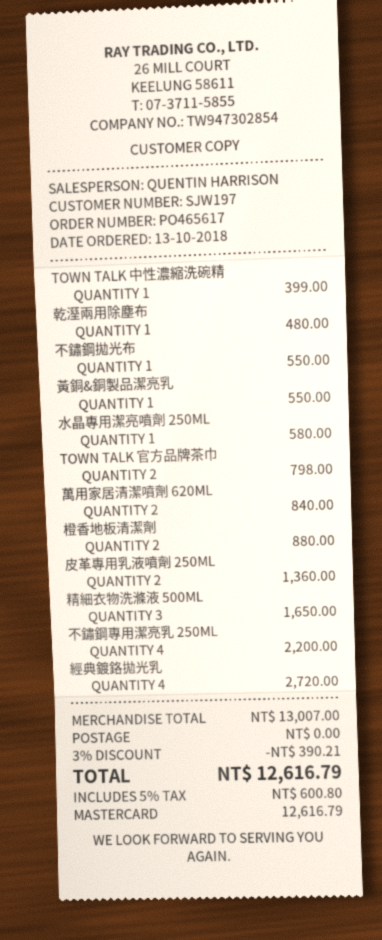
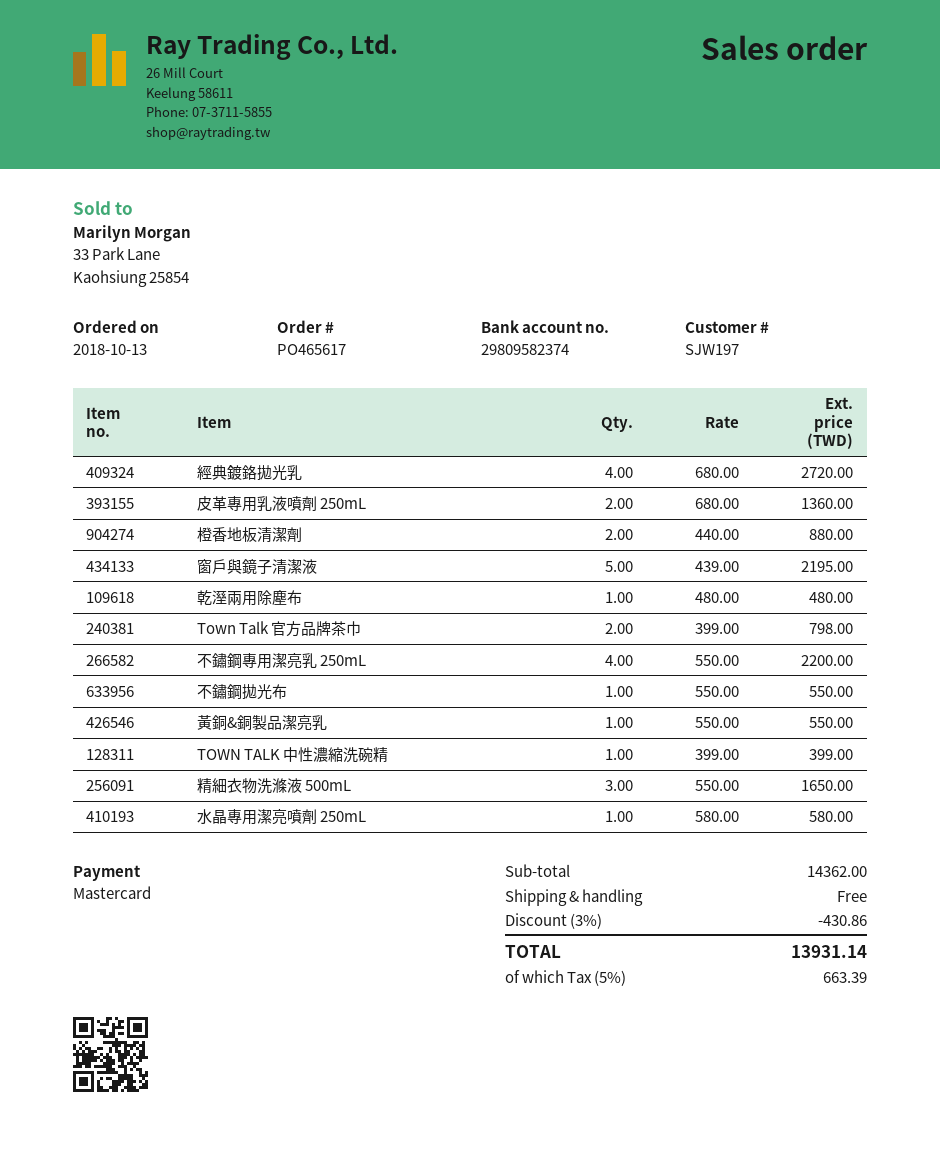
萬用家居清潔噴劑 620ML: 2 for 840.00 -> none
窗戶與鏡子清潔液: none -> 5 for 2195.00
subtotal: 13007.00 -> 14362.00
discount: 3% = 390.21 -> 3% = 430.86
tax: 5% = 600.80 -> 5% = 663.39
total: 12616.79 -> 13931.14

